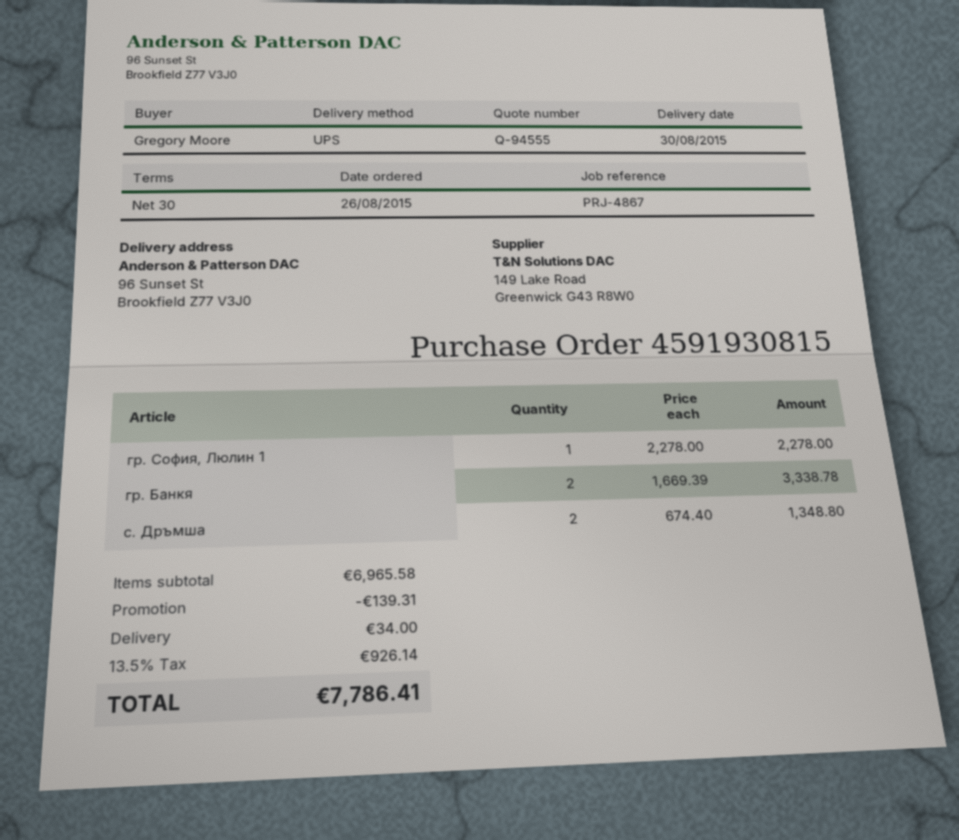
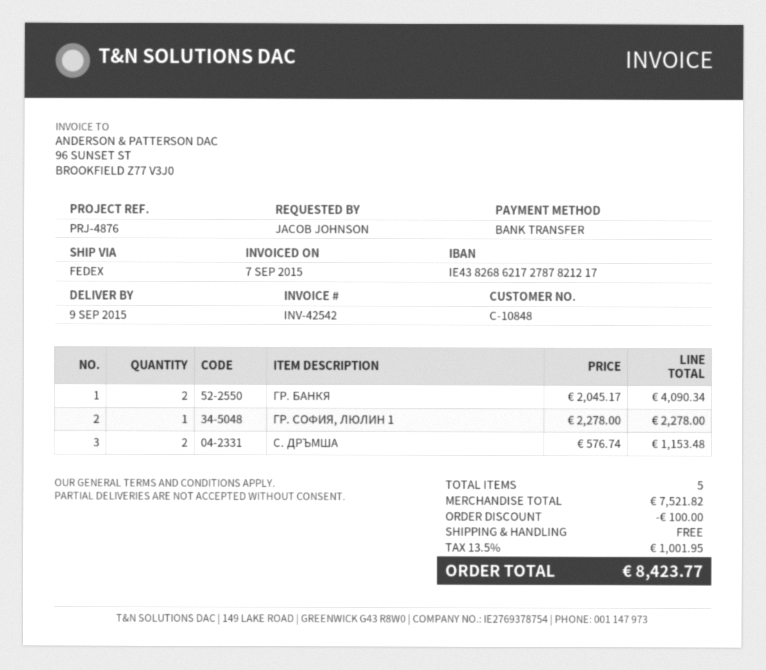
delivery date: 2015-08-30 -> 2015-09-09
reference: PRJ-4867 -> PRJ-4876
ordered by: Gregory Moore -> JACOB JOHNSON
shipping method: UPS -> FedEx
гр. Банкя: 2 x 1669.39 = 3338.78 -> 2 x 2045.17 = 4090.34
с. Дръмша: 2 x 674.40 = 1348.80 -> 2 x 576.74 = 1153.48
subtotal: 6965.58 -> 7521.82
discount: 139.31 -> 100.00
shipping: 34.00 -> 0.00
tax: 13.5% = 926.14 -> 13.5% = 1001.95
total: 7786.41 -> 8423.77

